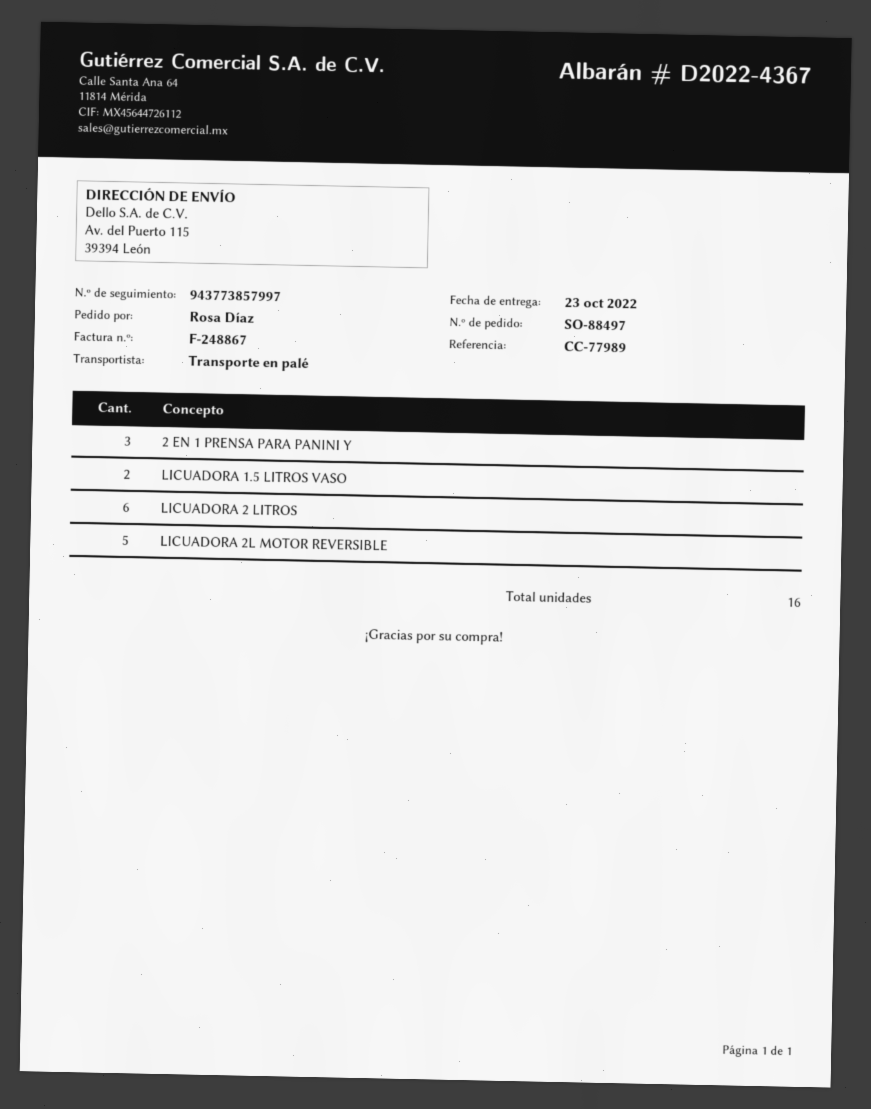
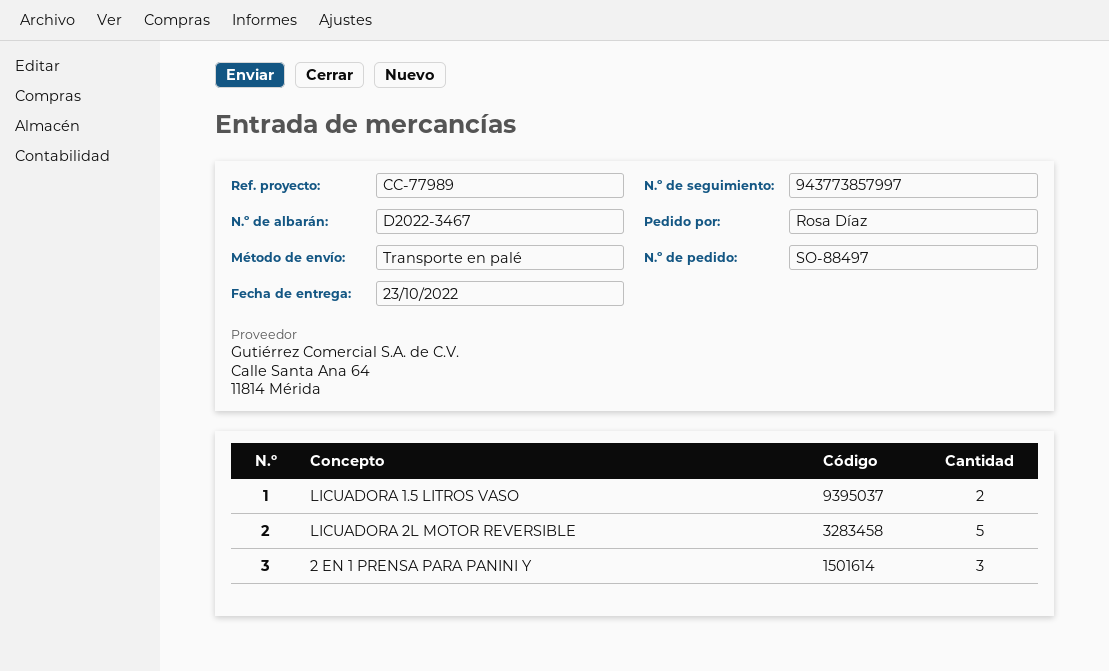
delivery note number: D2022-4367 -> D2022-3467
LICUADORA 2 LITROS: 6 -> none

